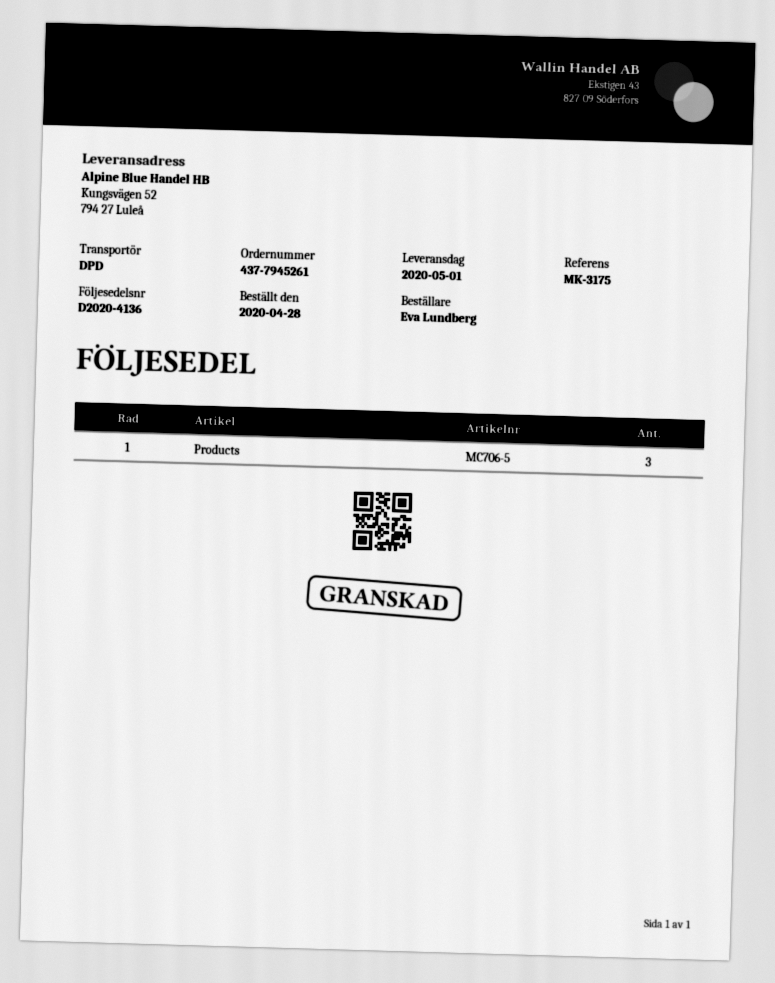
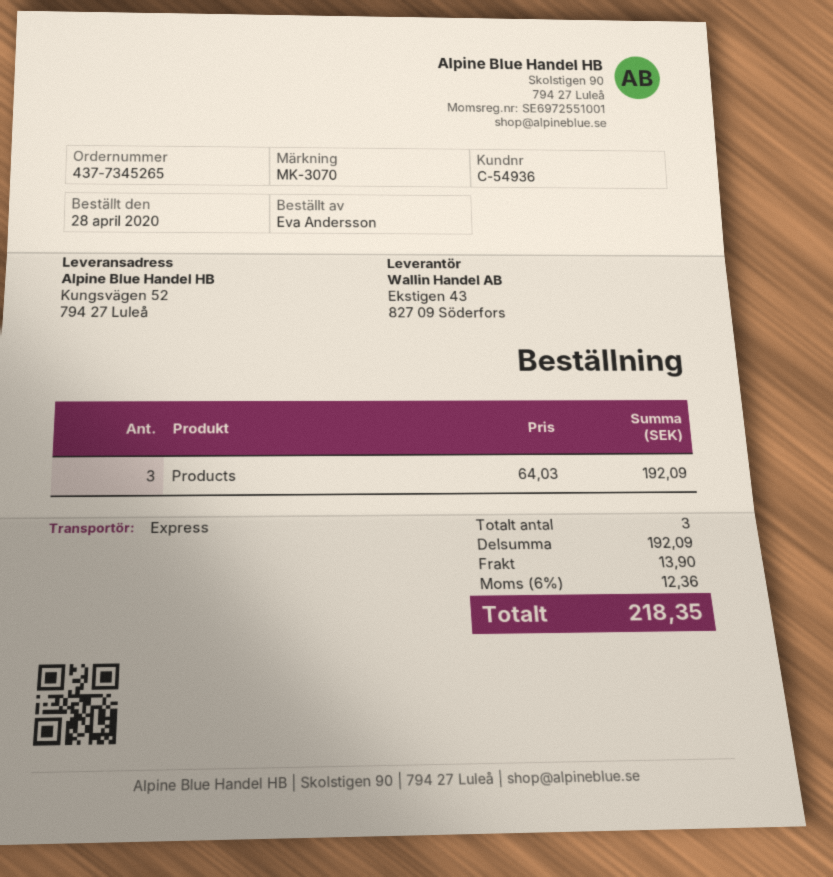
order number: 437-7945261 -> 437-7345265
reference: MK-3175 -> MK-3070
ordered by: Eva Lundberg -> Eva Andersson
shipping method: DPD -> express

